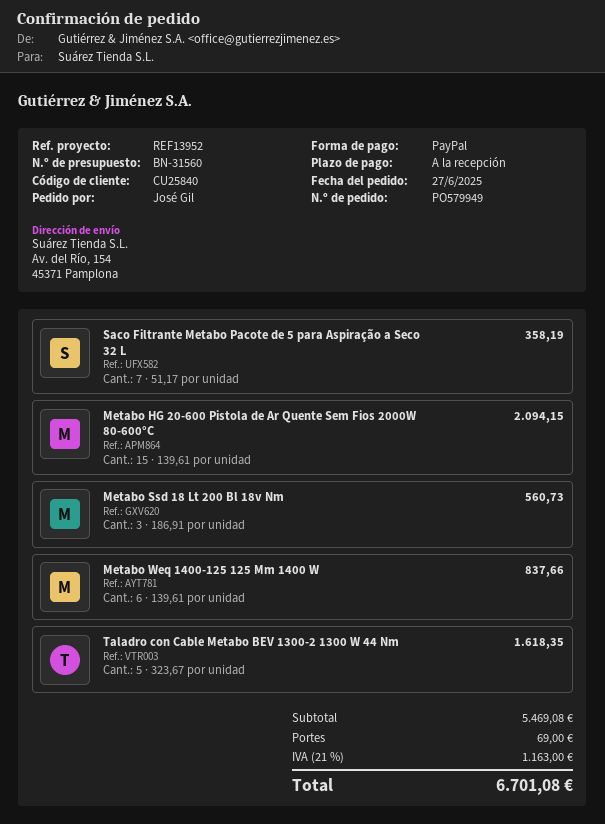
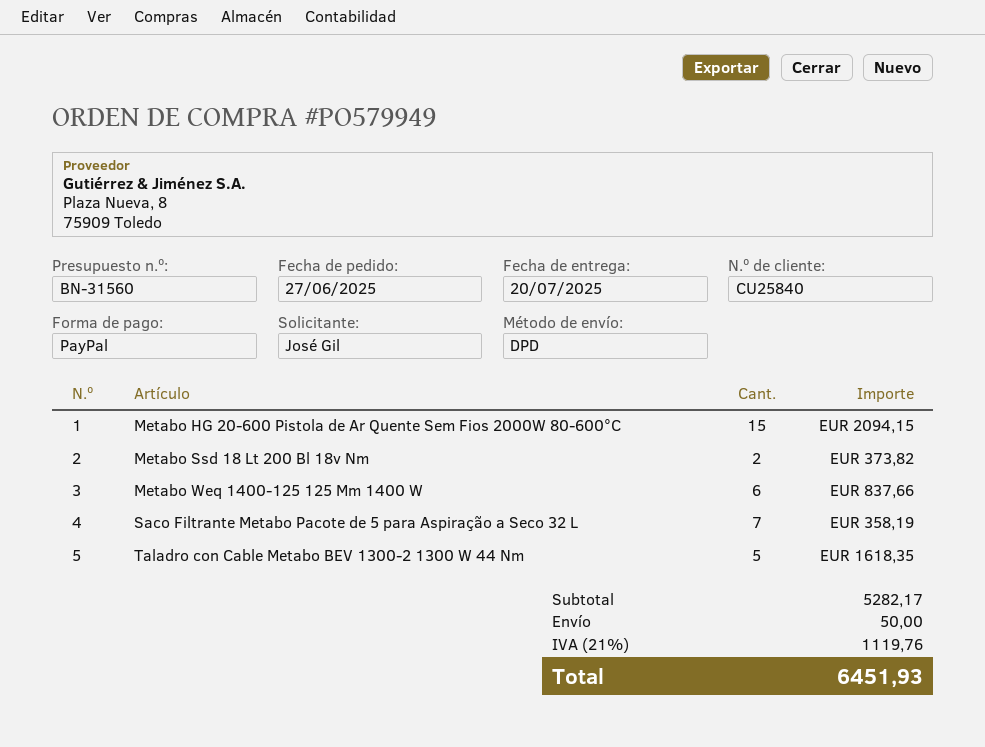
Metabo Ssd 18 Lt 200 Bl 18v Nm: 3 for 560.73 -> 2 for 373.82
subtotal: 5469.08 -> 5282.17
shipping: 69.00 -> 50.00
tax: 21% = 1163.00 -> 21% = 1119.76
total: 6701.08 -> 6451.93

